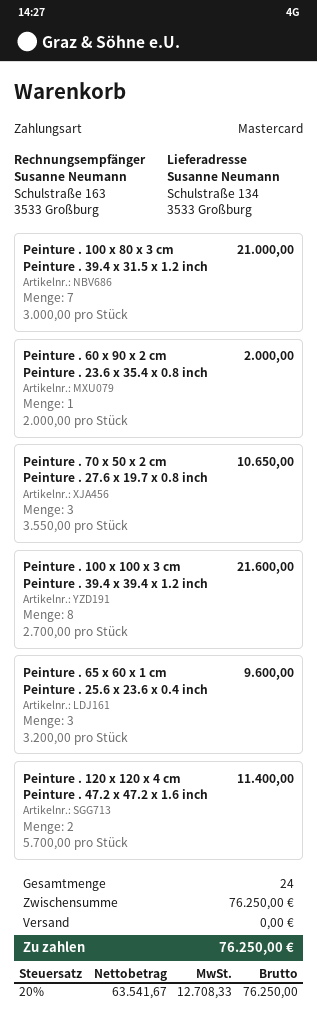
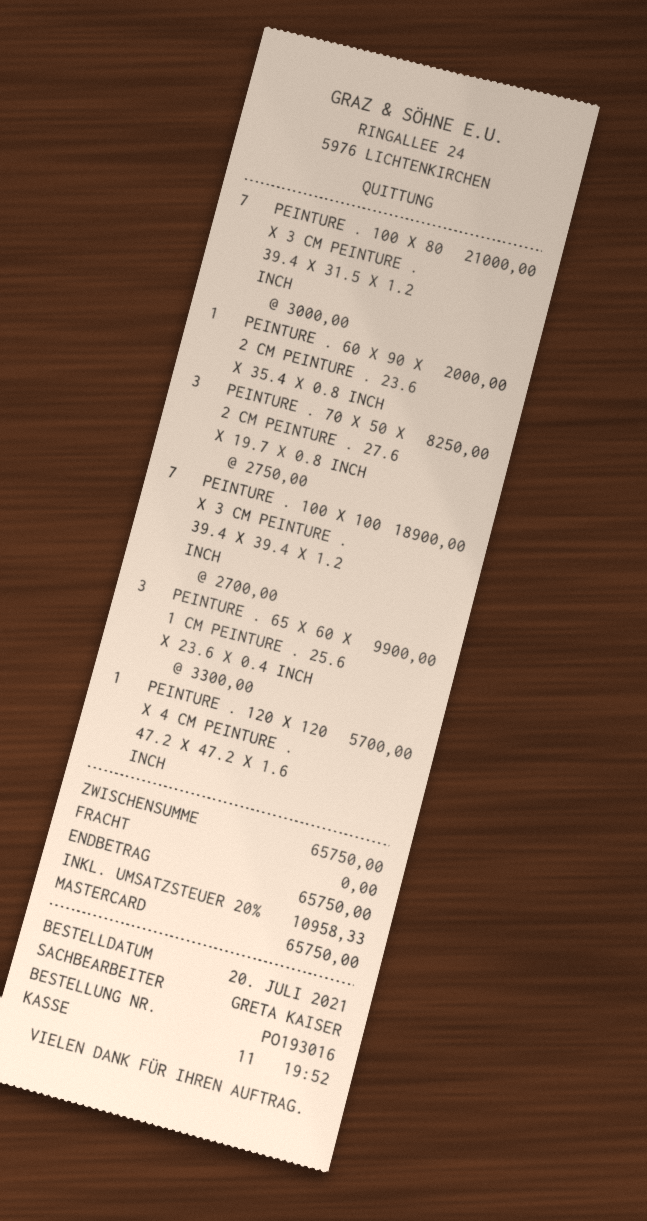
Peinture . 70 x 50 x 2 cm Peinture . 27.6 x 19.7 x 0.8 inch: 3 x 3550.00 = 10650.00 -> 3 x 2750.00 = 8250.00
Peinture . 100 x 100 x 3 cm Peinture . 39.4 x 39.4 x 1.2 inch: 8 x 2700.00 = 21600.00 -> 7 x 2700.00 = 18900.00
Peinture . 65 x 60 x 1 cm Peinture . 25.6 x 23.6 x 0.4 inch: 3 x 3200.00 = 9600.00 -> 3 x 3300.00 = 9900.00
Peinture . 120 x 120 x 4 cm Peinture . 47.2 x 47.2 x 1.6 inch: 2 x 5700.00 = 11400.00 -> 1 x 5700.00 = 5700.00
subtotal: 76250.00 -> 65750.00
tax: 20% = 12708.33 -> 20% = 10958.33
total: 76250.00 -> 65750.00

